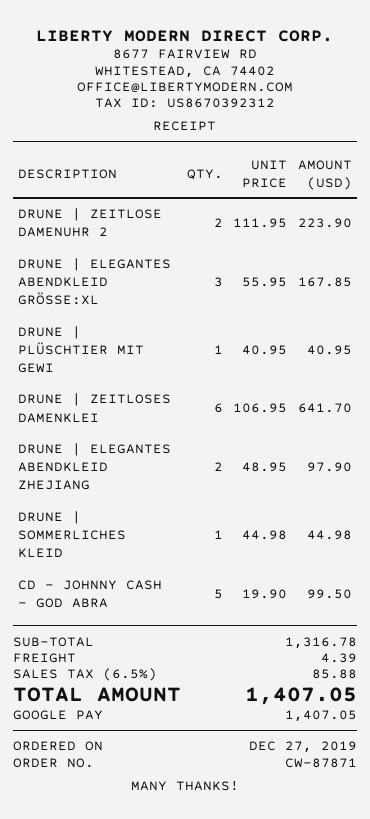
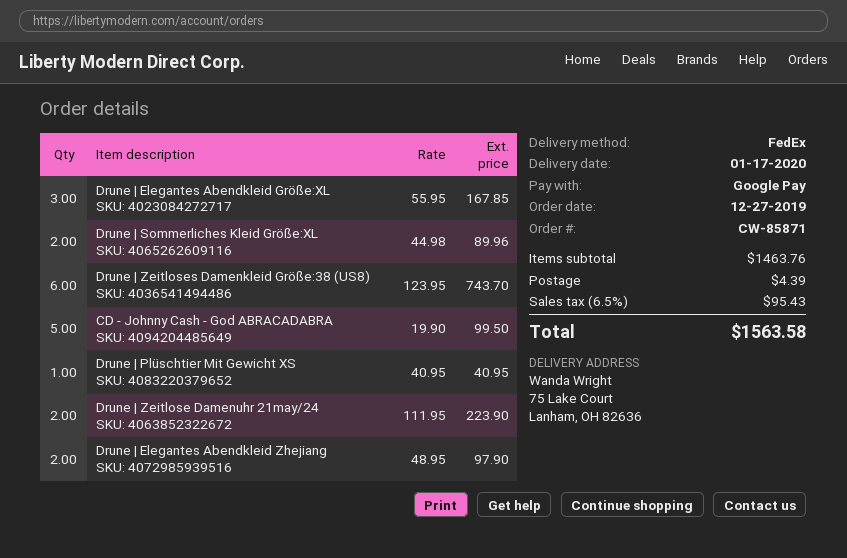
order number: CW-87871 -> CW-85871
DRUNE | ZEITLOSES DAMENKLEI: 6 x 106.95 = 641.70 -> 6 x 123.95 = 743.70
DRUNE | SOMMERLICHES KLEID: 1 x 44.98 = 44.98 -> 2 x 44.98 = 89.96
subtotal: 1316.78 -> 1463.76
tax: 6.5% = 85.88 -> 6.5% = 95.43
total: 1407.05 -> 1563.58

